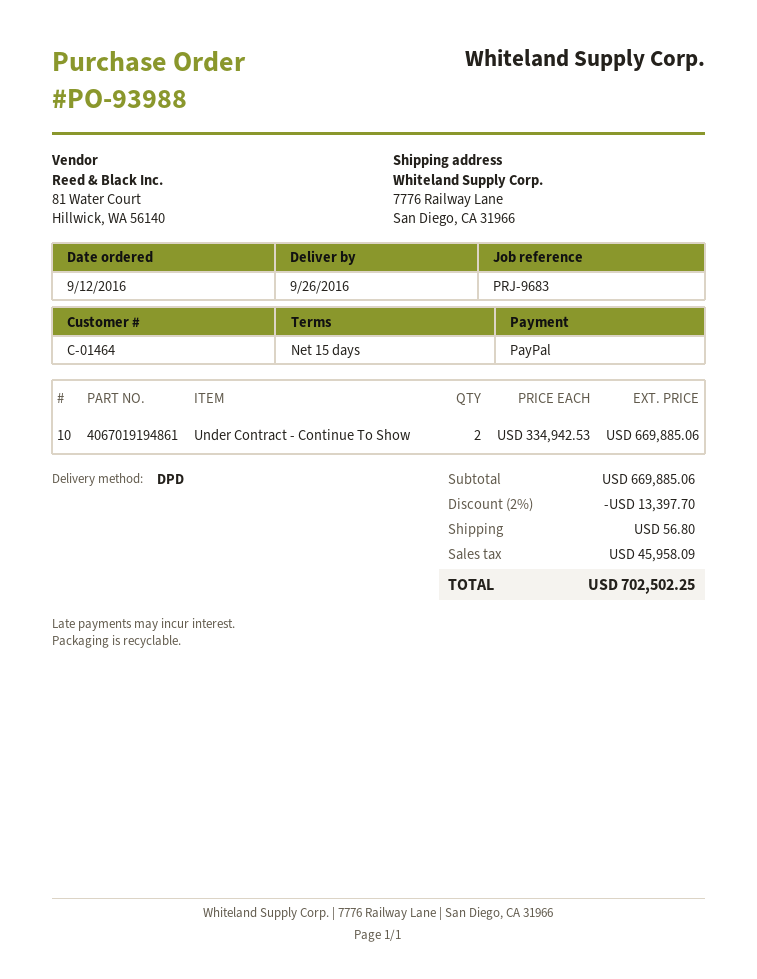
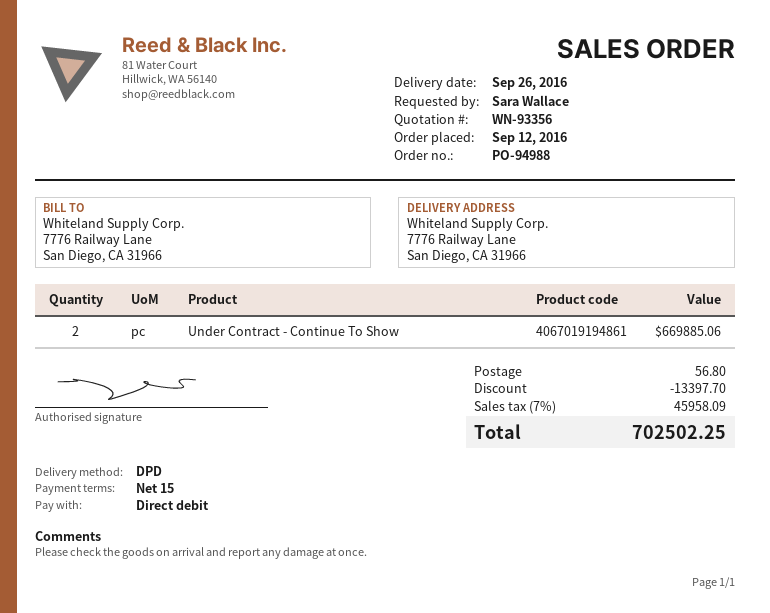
order number: PO-93988 -> PO-94988
payment method: PayPal -> direct debit

